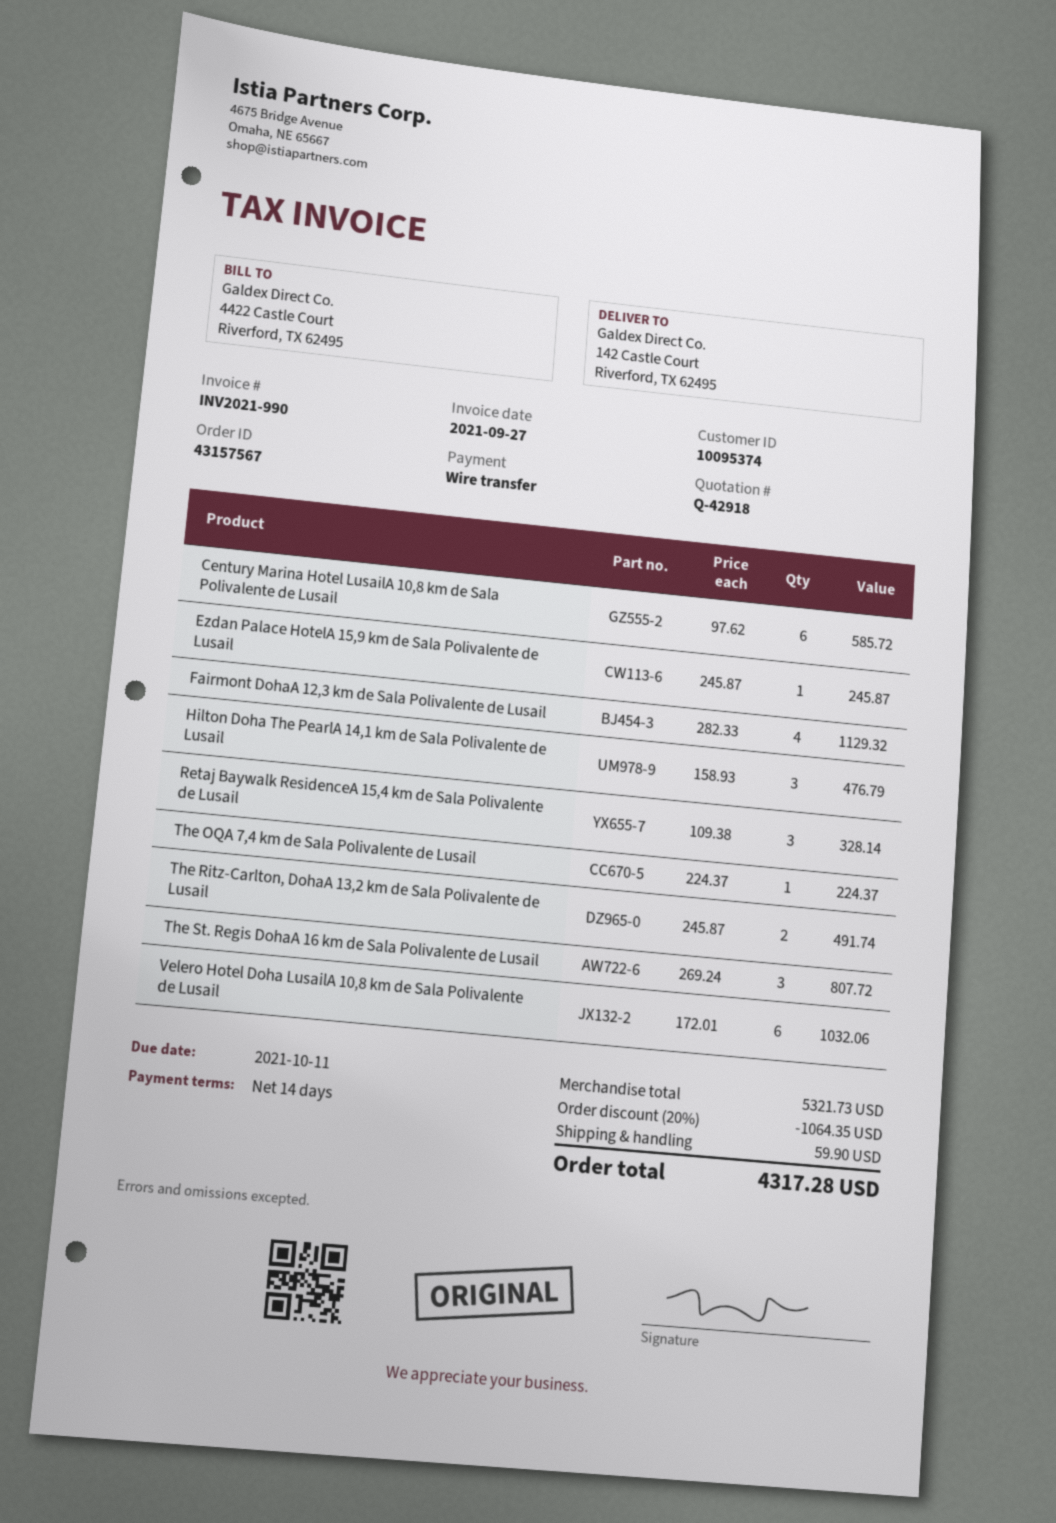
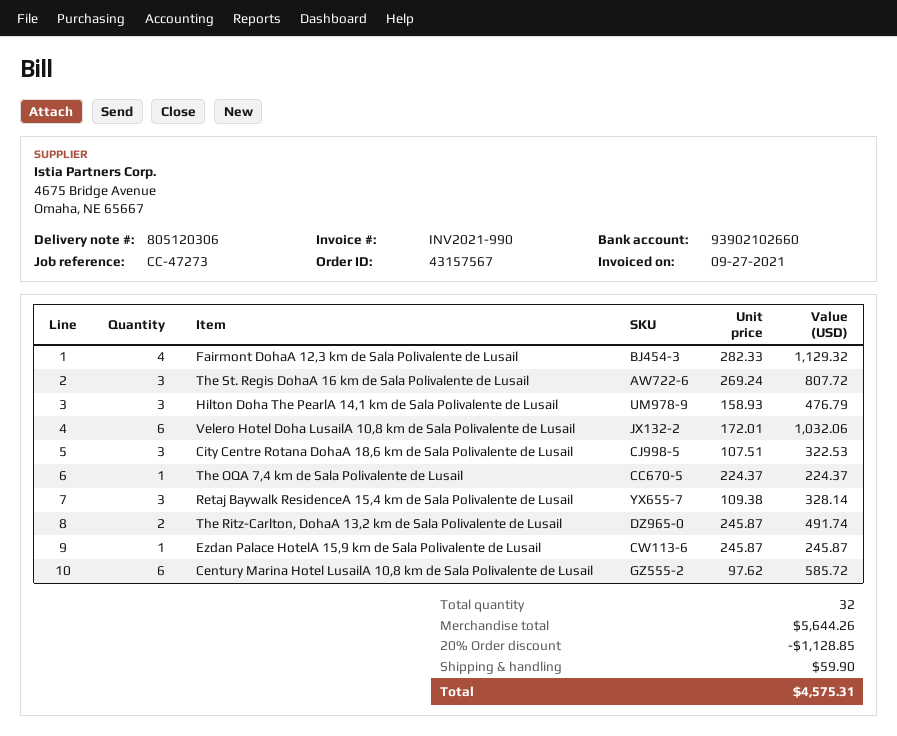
City Centre Rotana DohaA 18,6 km de Sala Polivalente de Lusail: none -> 3 x 107.51 = 322.53
subtotal: 5321.73 -> 5644.26
discount: 20% = 1064.35 -> 20% = 1128.85
total: 4317.28 -> 4575.31

